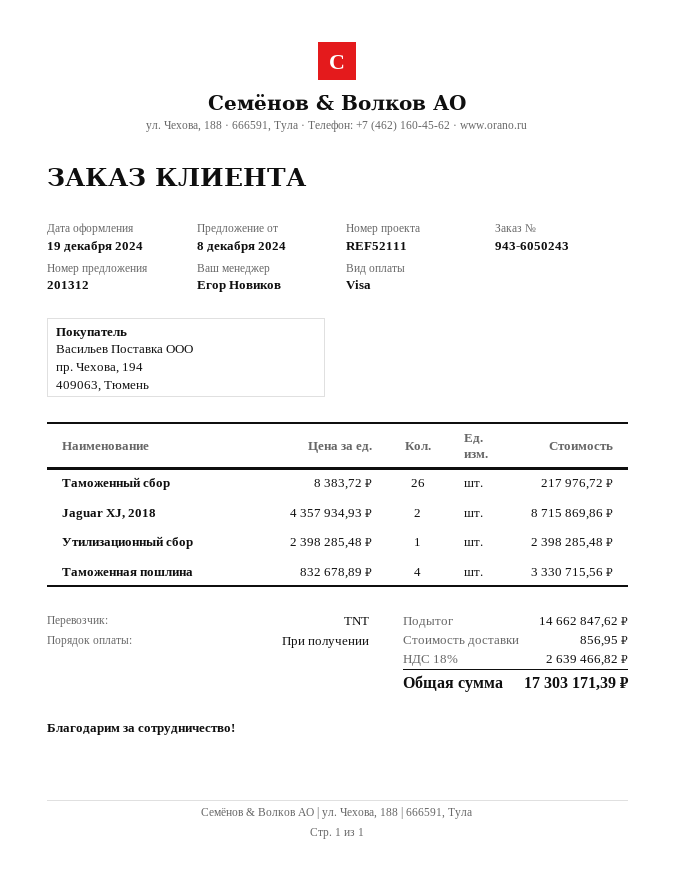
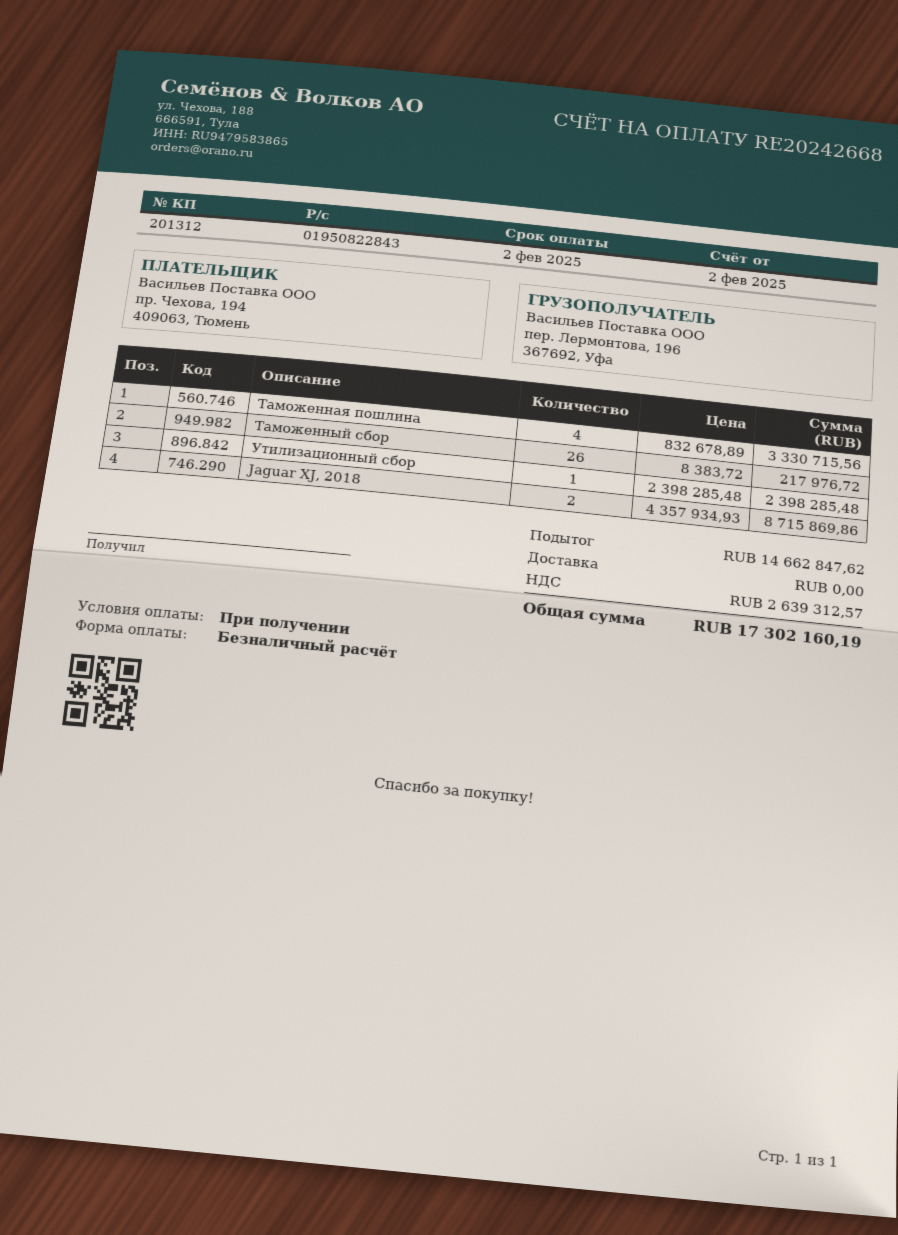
payment method: Visa -> bank transfer
shipping: 856.95 -> 0.00
tax: 2639466.82 -> 2639312.57
total: 17303171.39 -> 17302160.19

